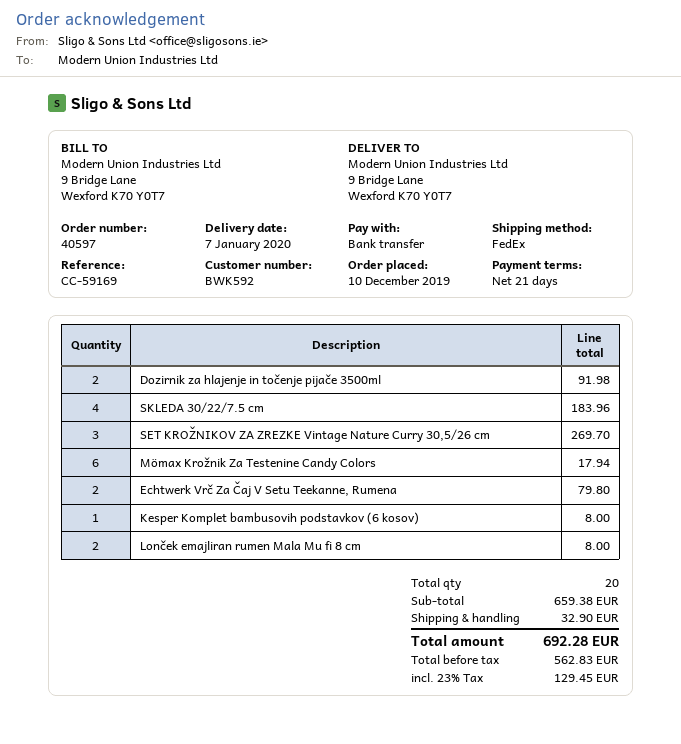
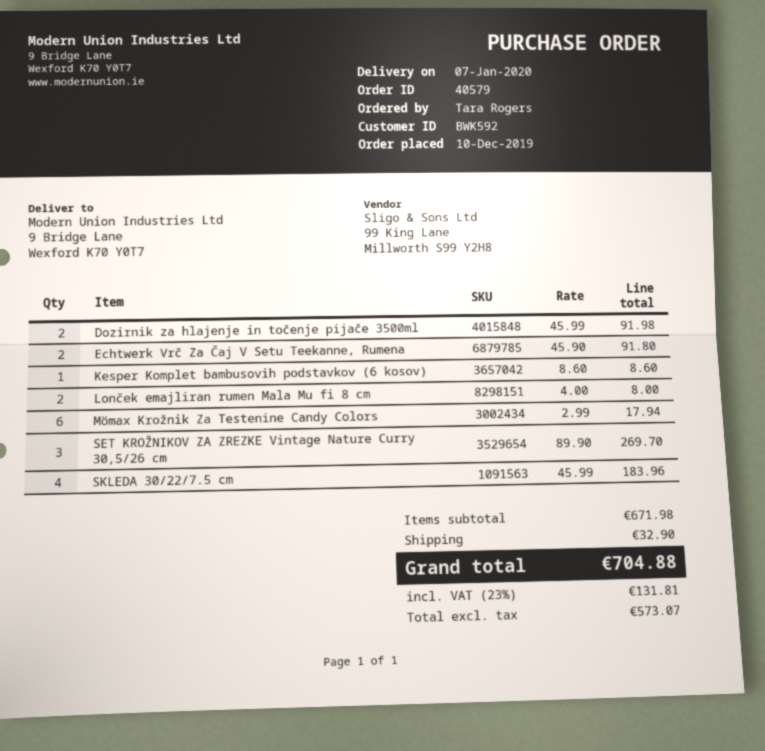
order number: 40597 -> 40579
Echtwerk Vrč Za Čaj V Setu Teekanne, Rumena: 2 for 79.80 -> 2 for 91.80
Kesper Komplet bambusovih podstavkov (6 kosov): 1 for 8.00 -> 1 for 8.60
subtotal: 659.38 -> 671.98
net: 562.83 -> 573.07
tax: 23% = 129.45 -> 23% = 131.81
total: 692.28 -> 704.88

